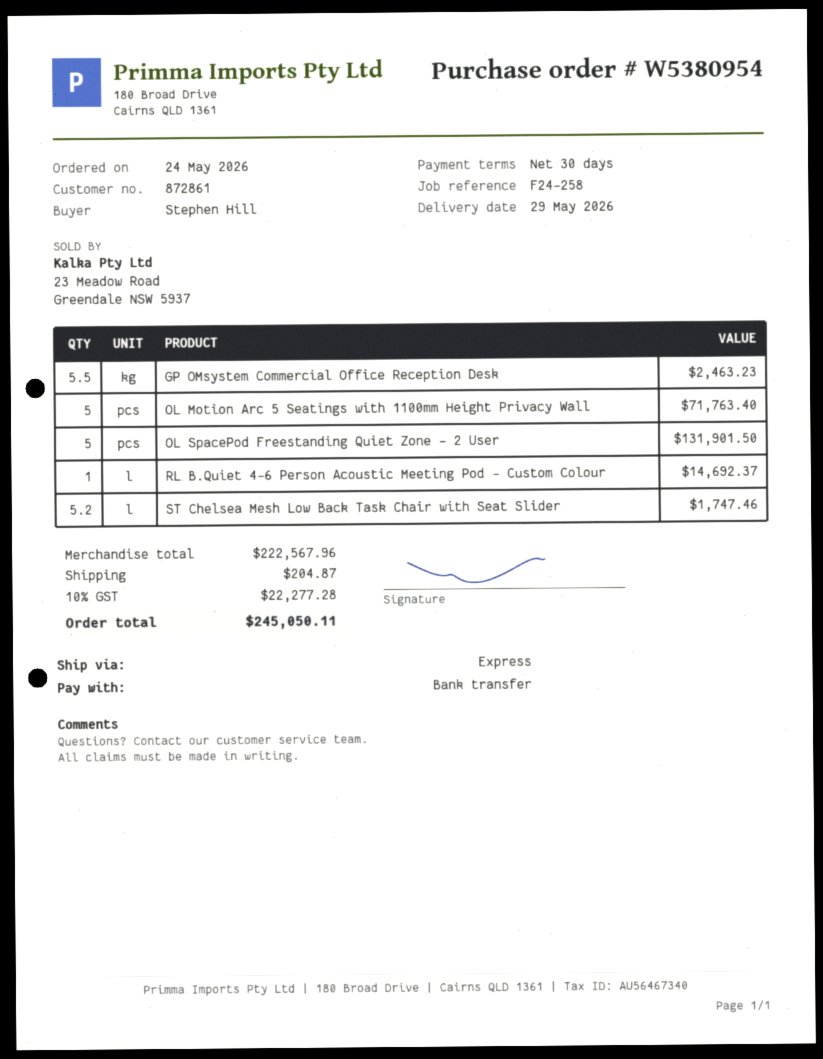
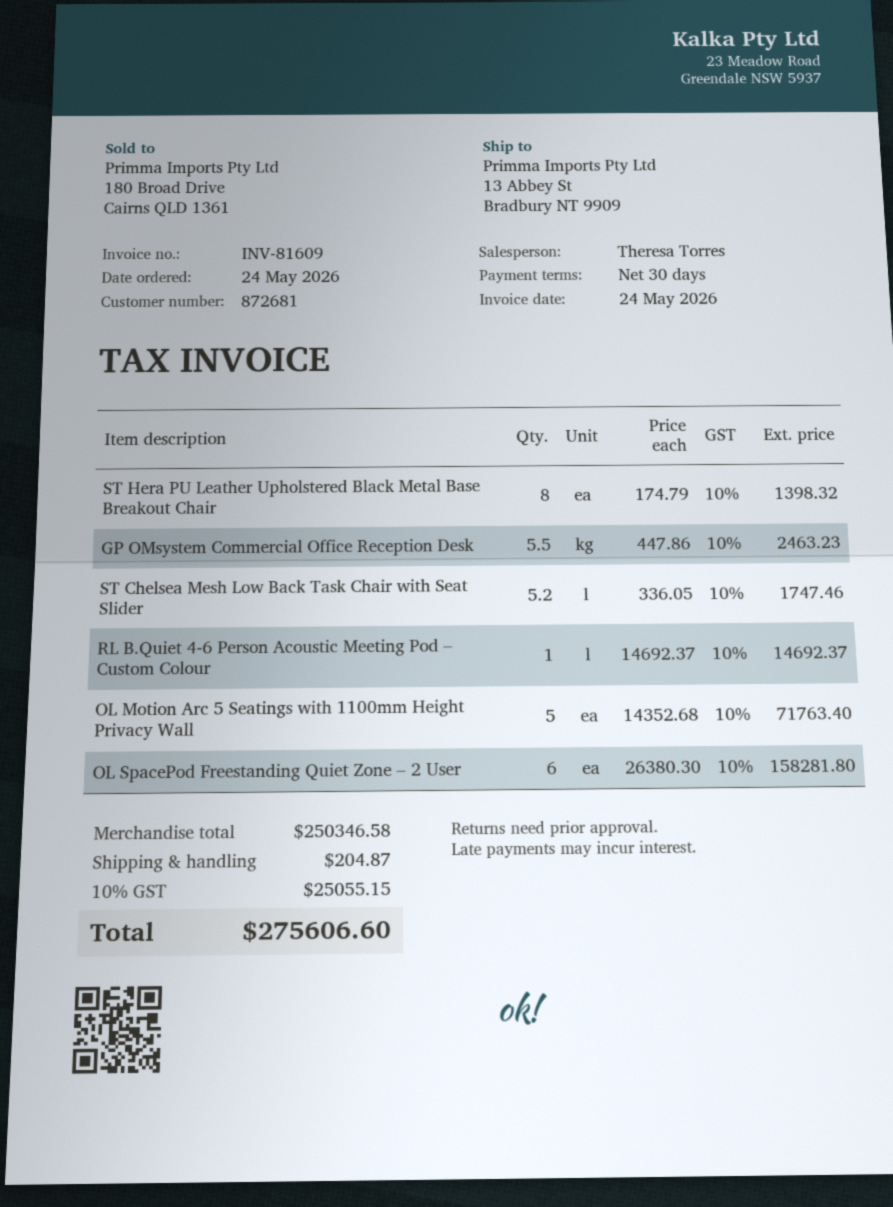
customer number: 872861 -> 872681
OL SpacePod Freestanding Quiet Zone – 2 User: 5 for 131901.50 -> 6 for 158281.80
ST Hera PU Leather Upholstered Black Metal Base Breakout Chair: none -> 8 for 1398.32
subtotal: 222567.96 -> 250346.58
tax: 10% = 22277.28 -> 10% = 25055.15
total: 245050.11 -> 275606.60

